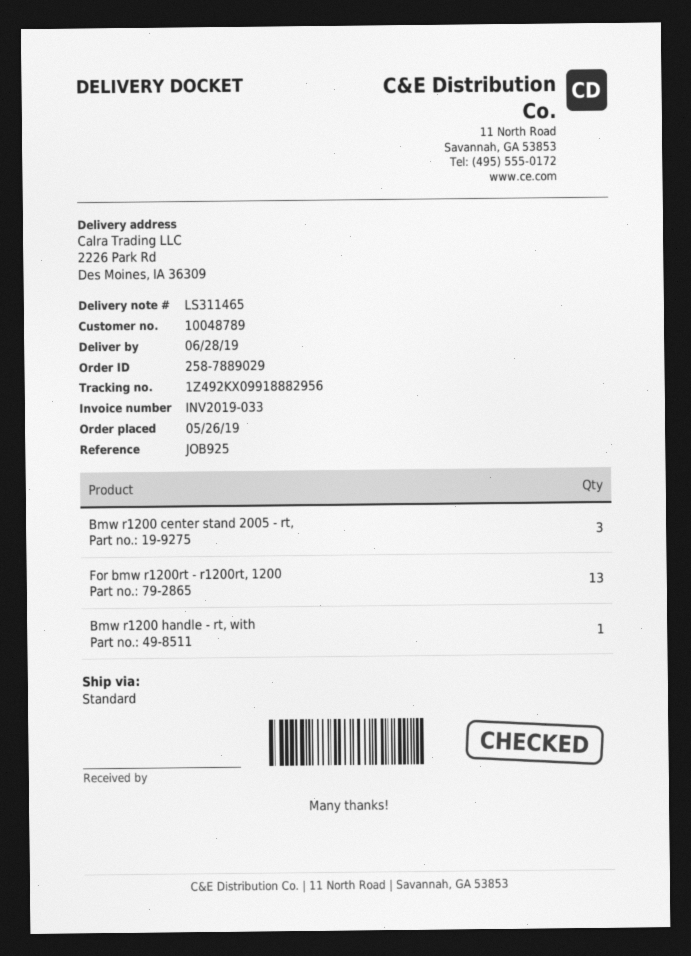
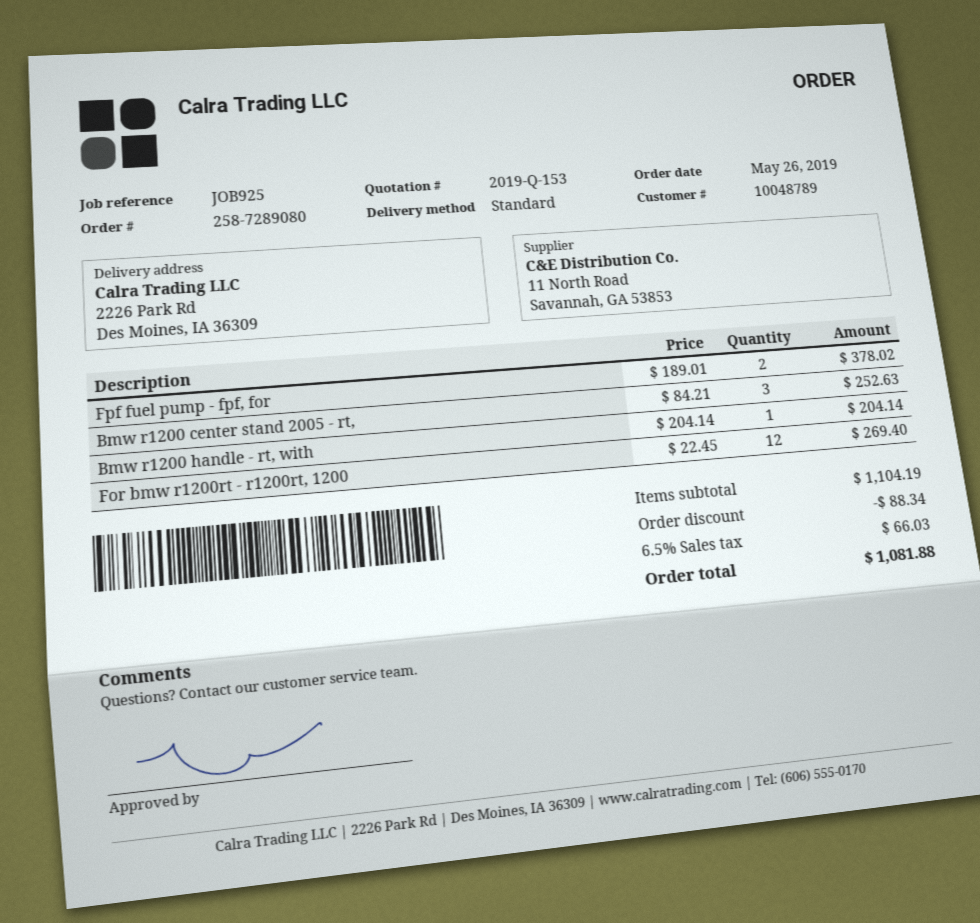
order number: 258-7889029 -> 258-7289080
For bmw r1200rt - r1200rt, 1200: 13 -> 12
Fpf fuel pump - fpf, for: none -> 2

